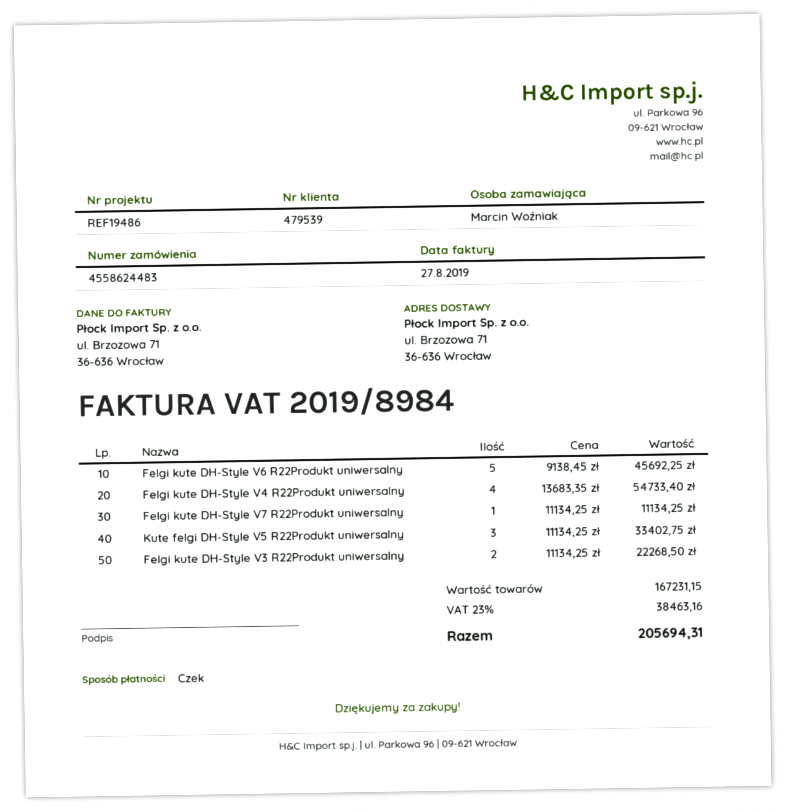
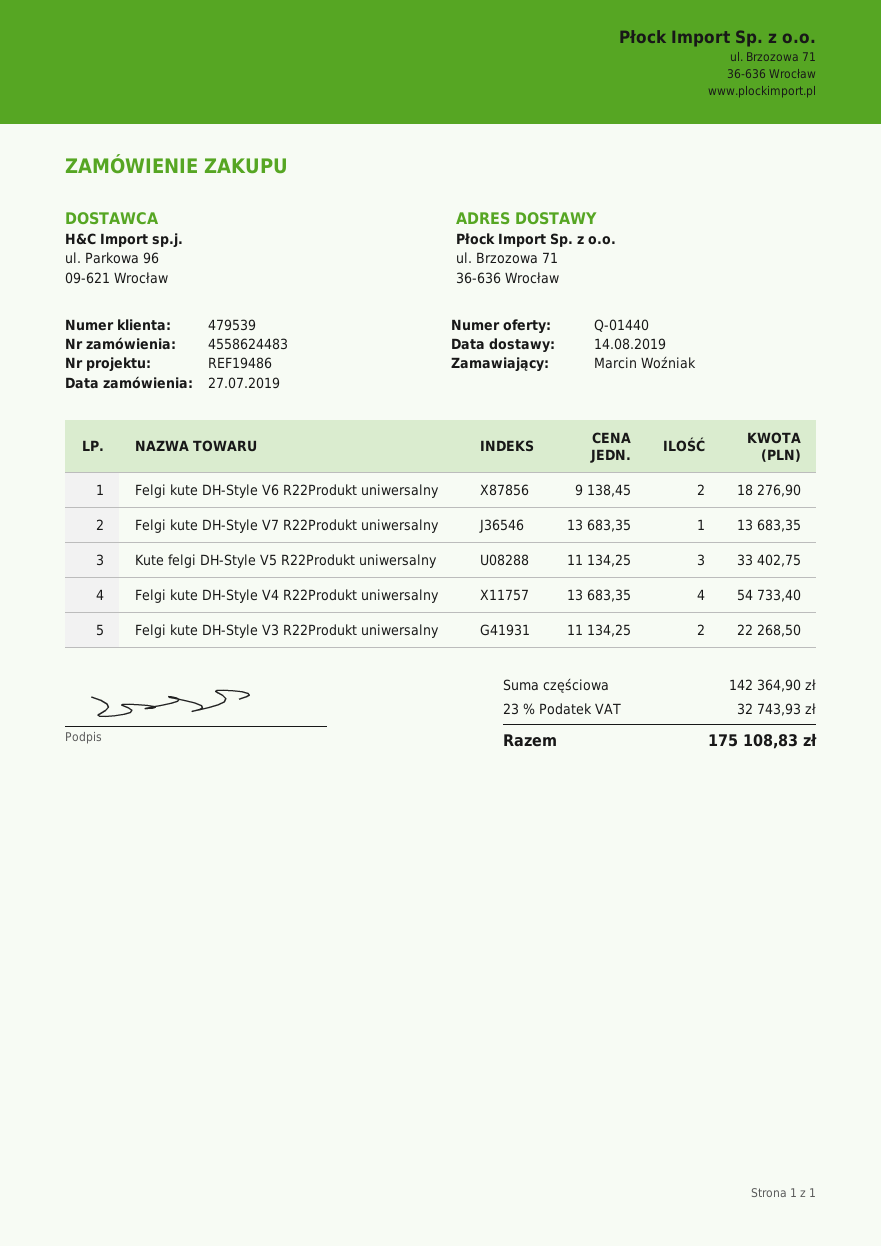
Felgi kute DH-Style V6 R22Produkt uniwersalny: 5 x 9138.45 = 45692.25 -> 2 x 9138.45 = 18276.90
Felgi kute DH-Style V7 R22Produkt uniwersalny: 1 x 11134.25 = 11134.25 -> 1 x 13683.35 = 13683.35
subtotal: 167231.15 -> 142364.90
tax: 23% = 38463.16 -> 23% = 32743.93
total: 205694.31 -> 175108.83

